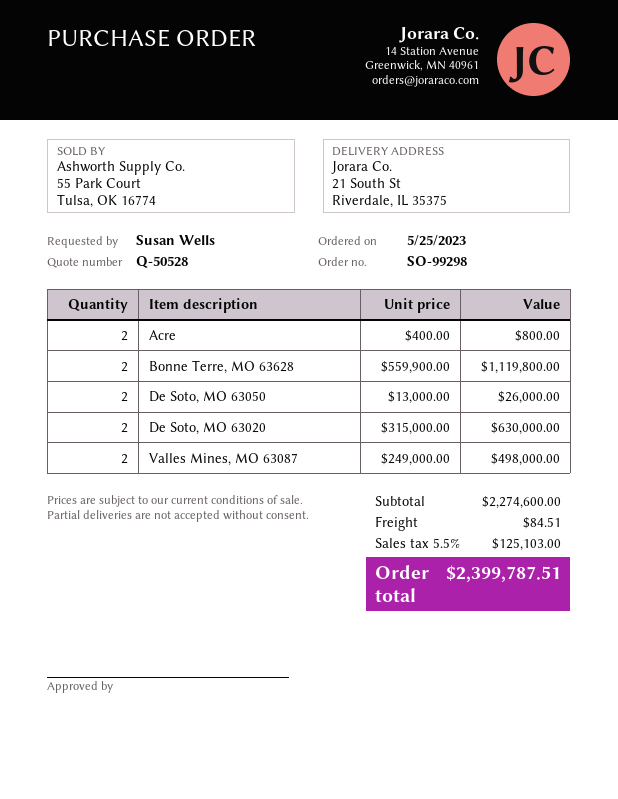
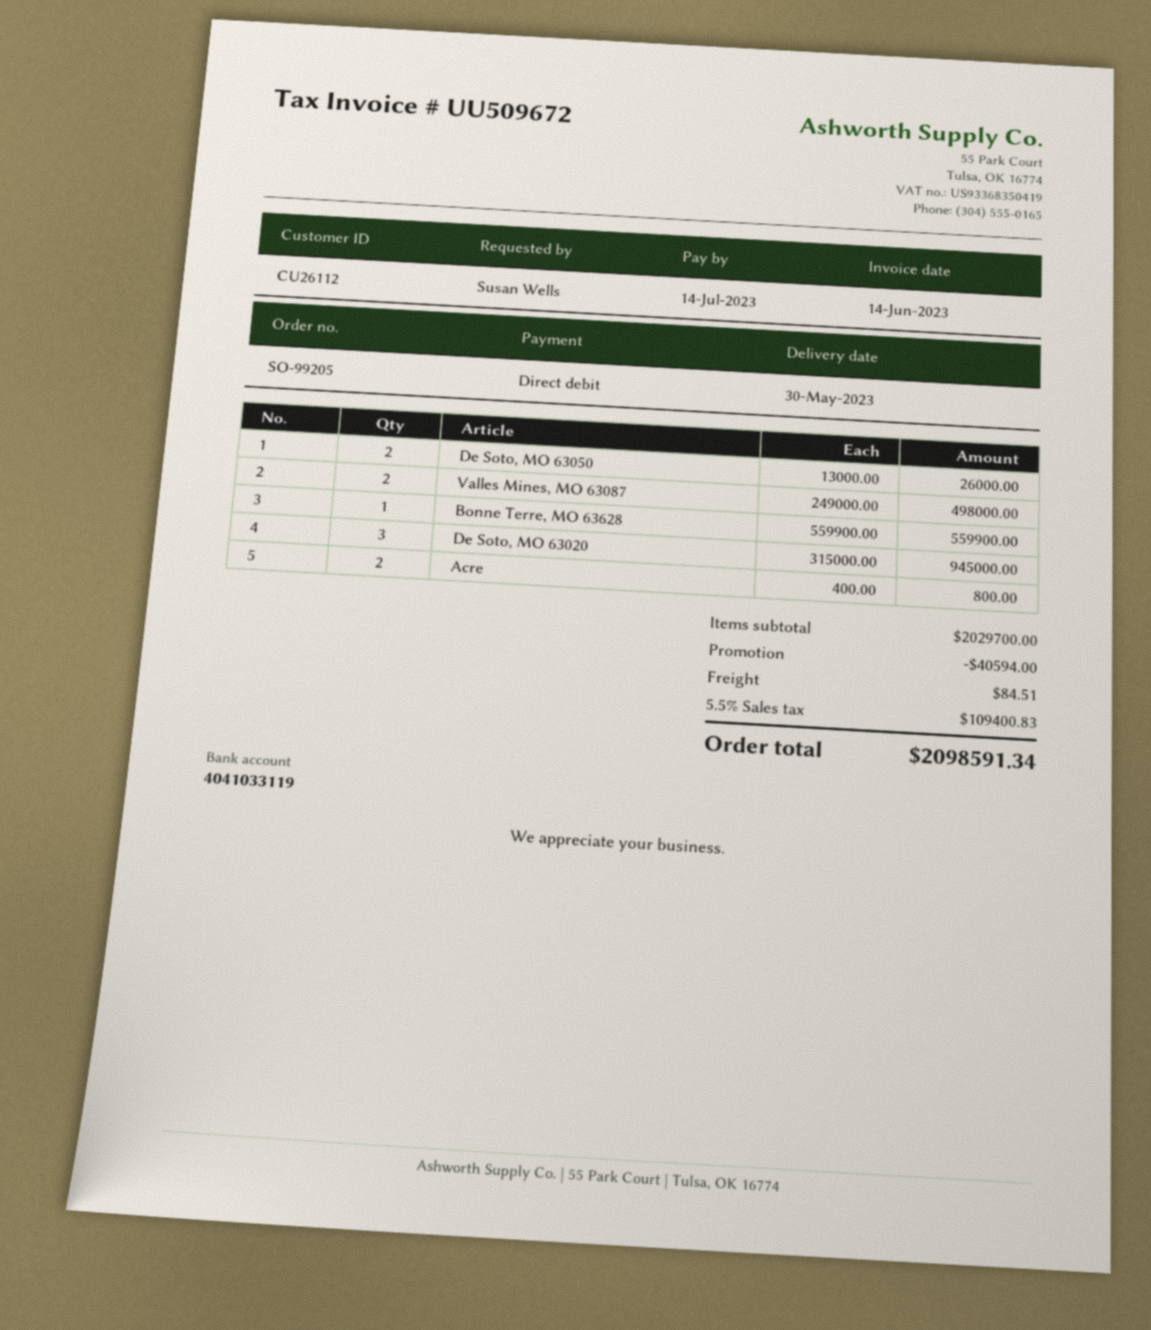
order number: SO-99298 -> SO-99205
Bonne Terre, MO 63628: 2 x 559900.00 = 1119800.00 -> 1 x 559900.00 = 559900.00
De Soto, MO 63020: 2 x 315000.00 = 630000.00 -> 3 x 315000.00 = 945000.00
subtotal: 2274600.00 -> 2029700.00
discount: none -> 40594.00
tax: 5.5% = 125103.00 -> 5.5% = 109400.83
total: 2399787.51 -> 2098591.34

